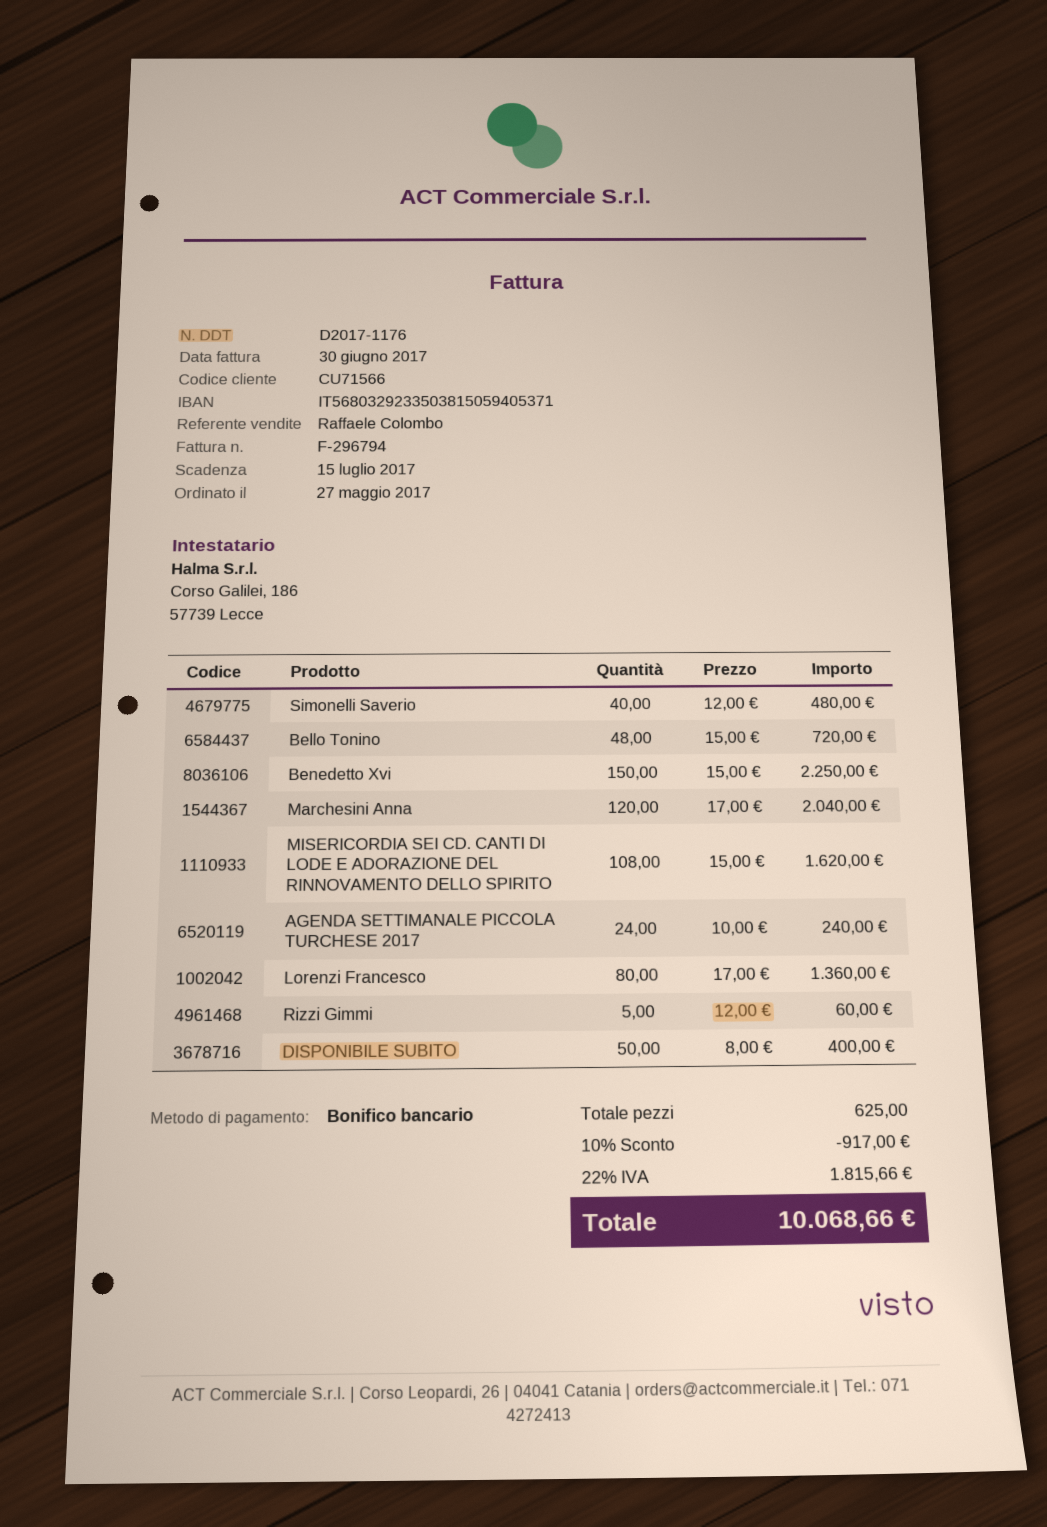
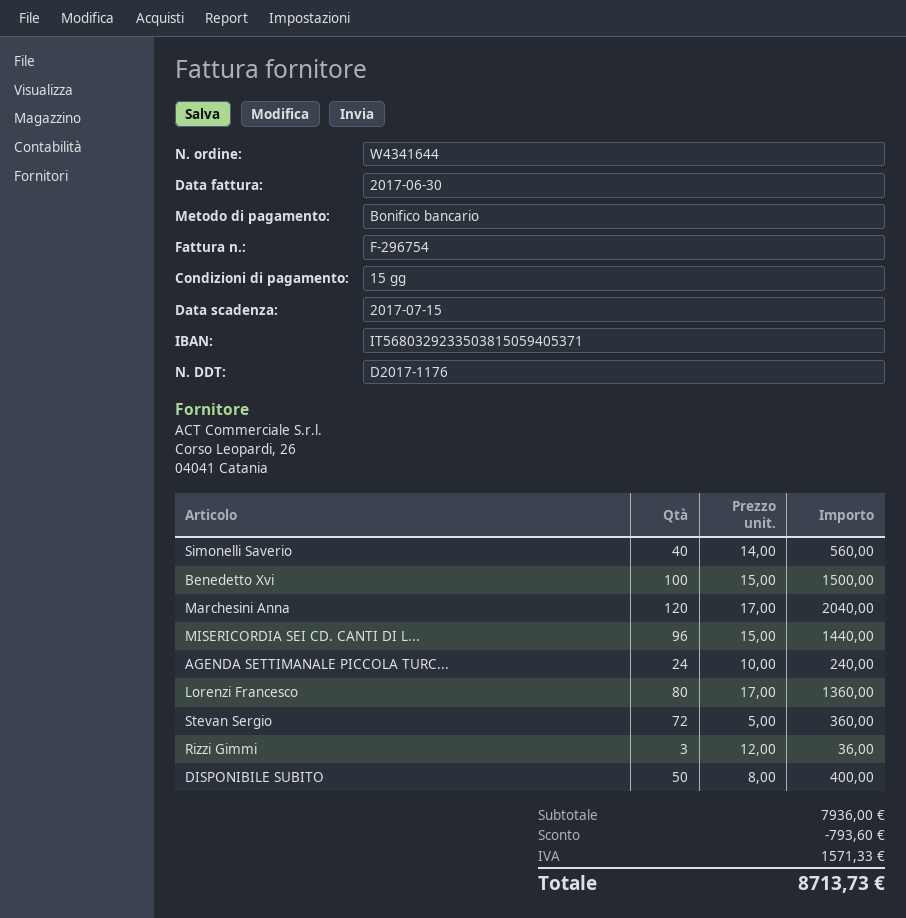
invoice number: F-296794 -> F-296754
Simonelli Saverio: 40 x 12.00 = 480.00 -> 40 x 14.00 = 560.00
Bello Tonino: 48 x 15.00 = 720.00 -> none
Benedetto Xvi: 150 x 15.00 = 2250.00 -> 100 x 15.00 = 1500.00
MISERICORDIA SEI CD. CANTI DI LODE E ADORAZIONE DEL RINNOVAMENTO DELLO SPIRITO: 108 x 15.00 = 1620.00 -> 96 x 15.00 = 1440.00
Rizzi Gimmi: 5 x 12.00 = 60.00 -> 3 x 12.00 = 36.00
Stevan Sergio: none -> 72 x 5.00 = 360.00
discount: 917.00 -> 793.60
tax: 1815.66 -> 1571.33
total: 10068.66 -> 8713.73

